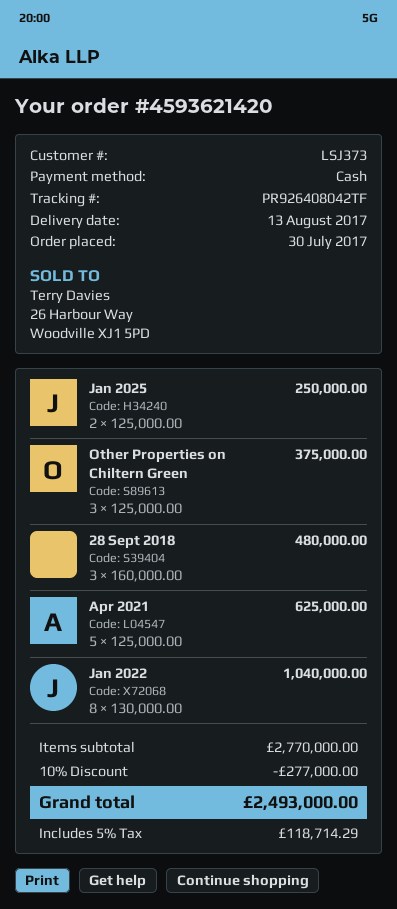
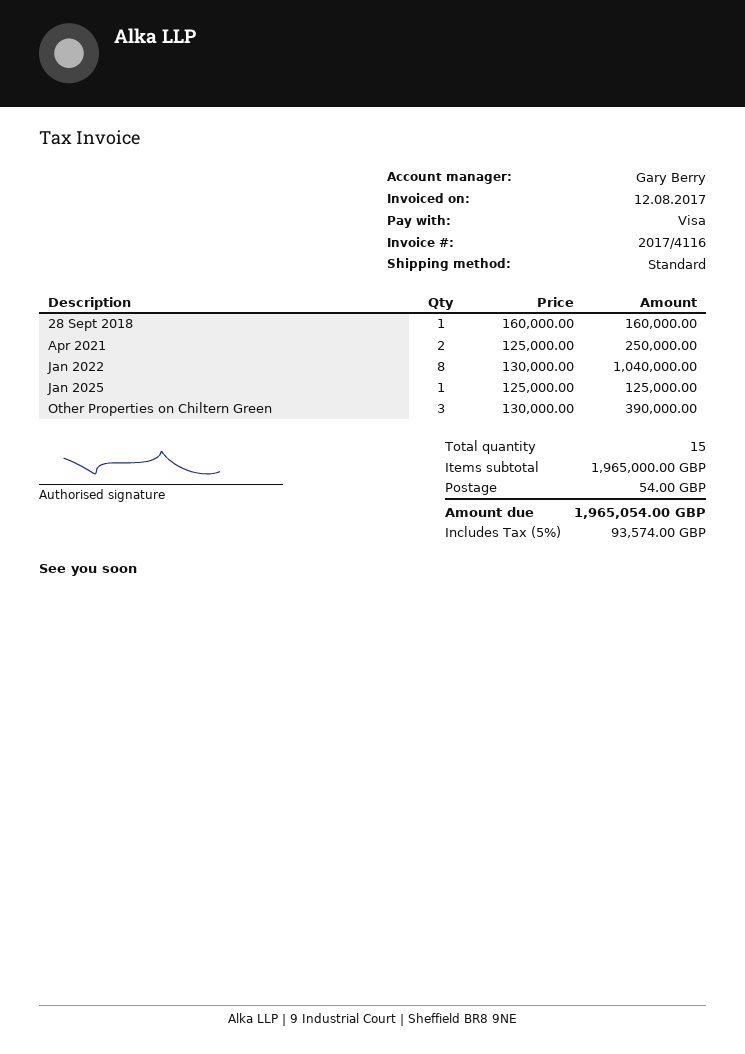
payment method: cash -> Visa
Jan 2025: 2 x 125000.00 = 250000.00 -> 1 x 125000.00 = 125000.00
Other Properties on Chiltern Green: 3 x 125000.00 = 375000.00 -> 3 x 130000.00 = 390000.00
28 Sept 2018: 3 x 160000.00 = 480000.00 -> 1 x 160000.00 = 160000.00
Apr 2021: 5 x 125000.00 = 625000.00 -> 2 x 125000.00 = 250000.00
subtotal: 2770000.00 -> 1965000.00
discount: 10% = 277000.00 -> none
shipping: none -> 54.00
tax: 5% = 118714.29 -> 5% = 93574.00
total: 2493000.00 -> 1965054.00

